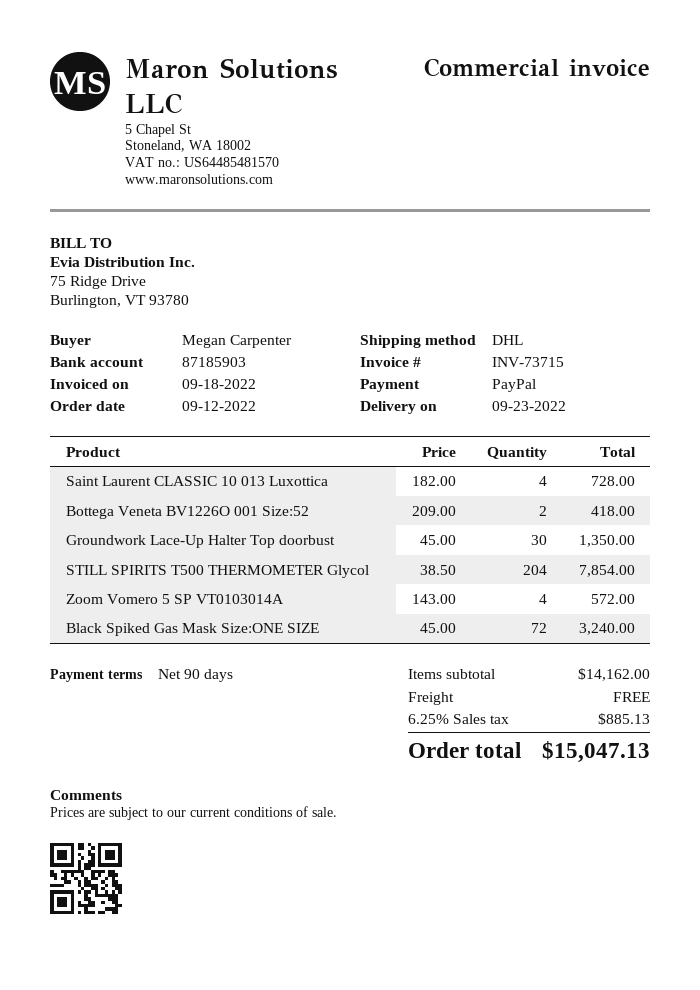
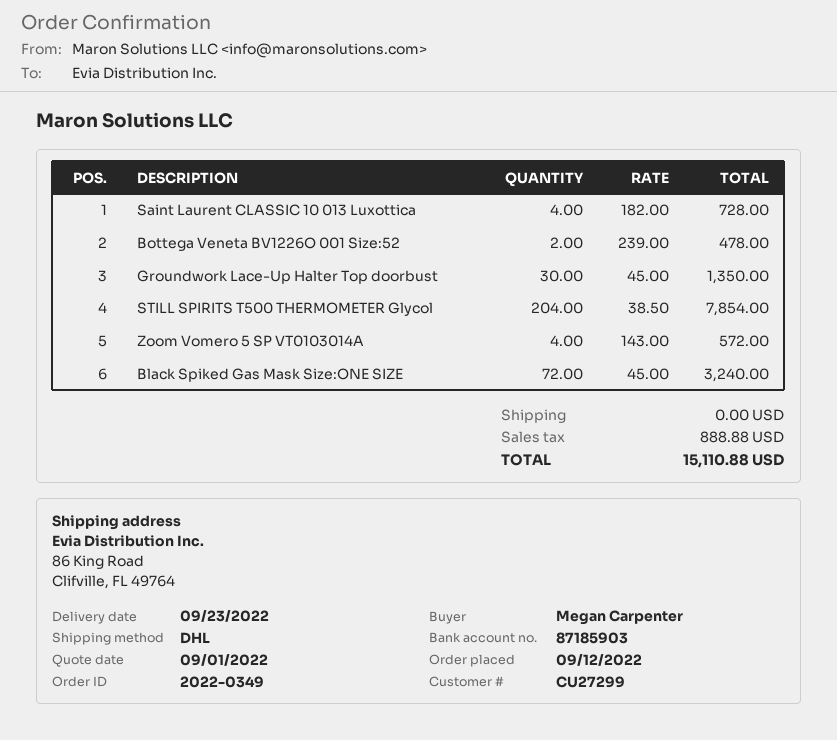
Bottega Veneta BV1226O 001 Size:52: 2 x 209.00 = 418.00 -> 2 x 239.00 = 478.00
tax: 885.13 -> 888.88
total: 15047.13 -> 15110.88

